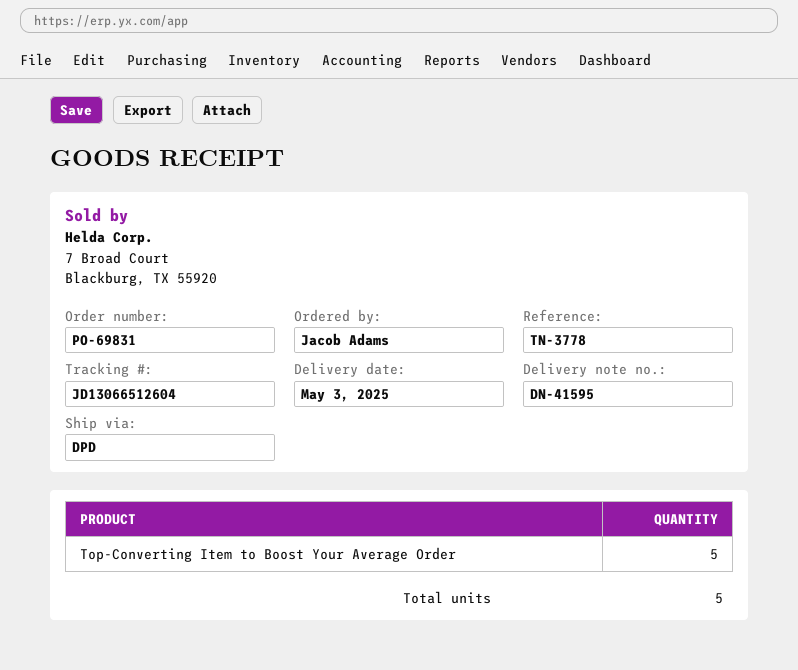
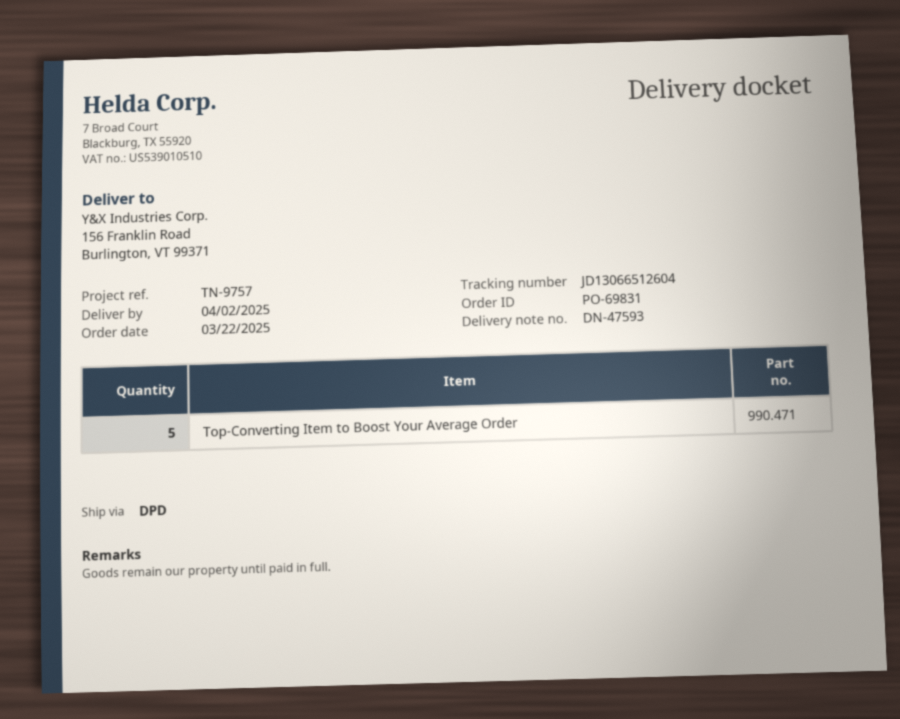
delivery note number: DN-41595 -> DN-47593
delivery date: 2025-05-03 -> 2025-04-02
reference: TN-3778 -> TN-9757

